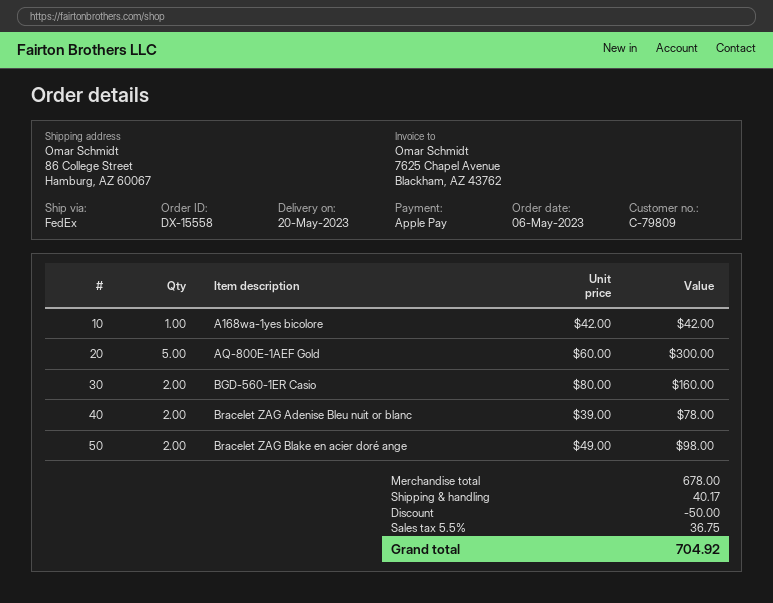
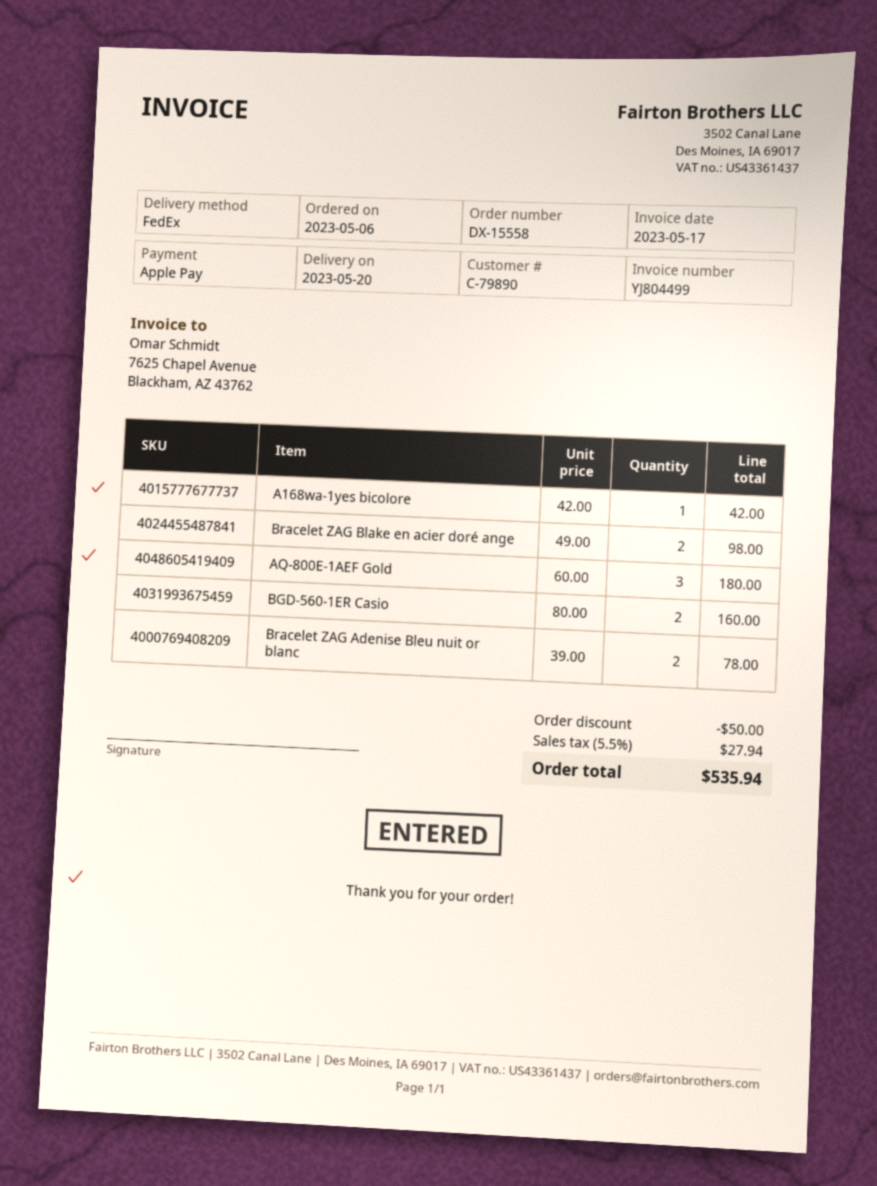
customer number: C-79809 -> C-79890
AQ-800E-1AEF Gold: 5 x 60.00 = 300.00 -> 3 x 60.00 = 180.00
shipping: 40.17 -> none
tax: 5.5% = 36.75 -> 5.5% = 27.94
total: 704.92 -> 535.94

